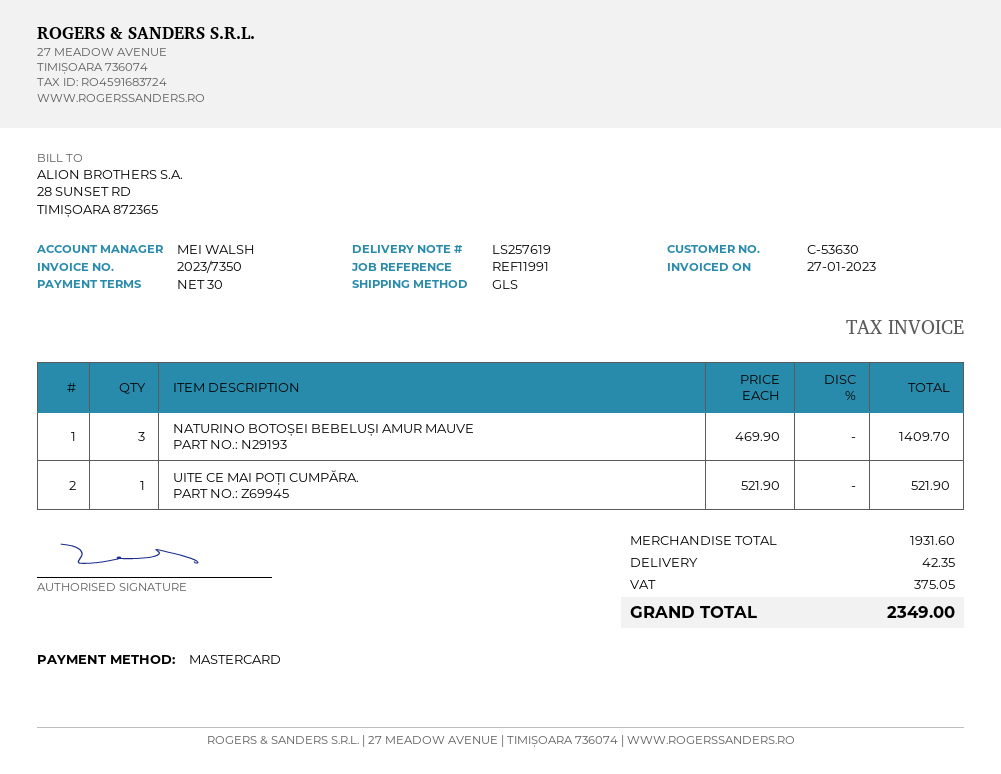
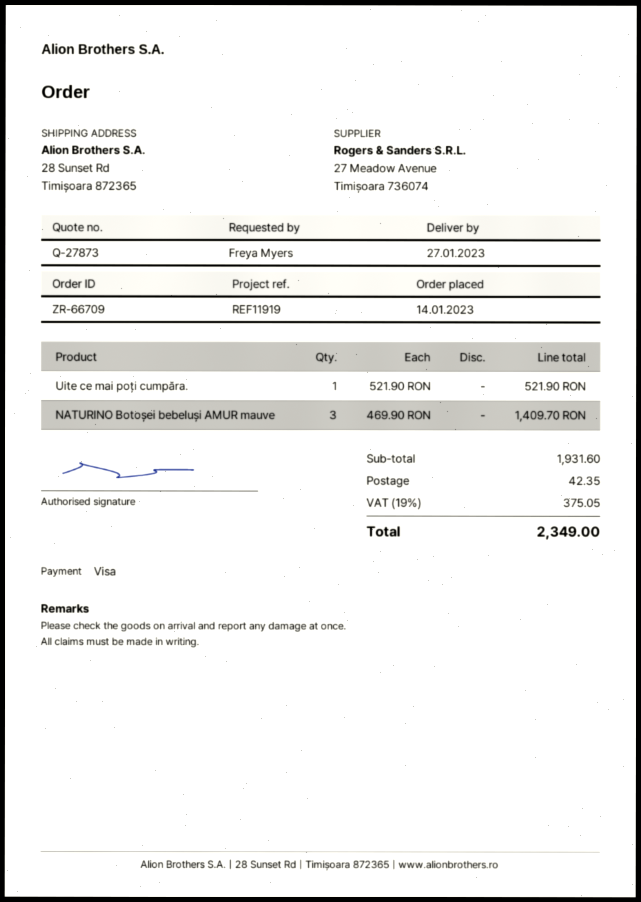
reference: REF11991 -> REF11919
payment method: Mastercard -> Visa

